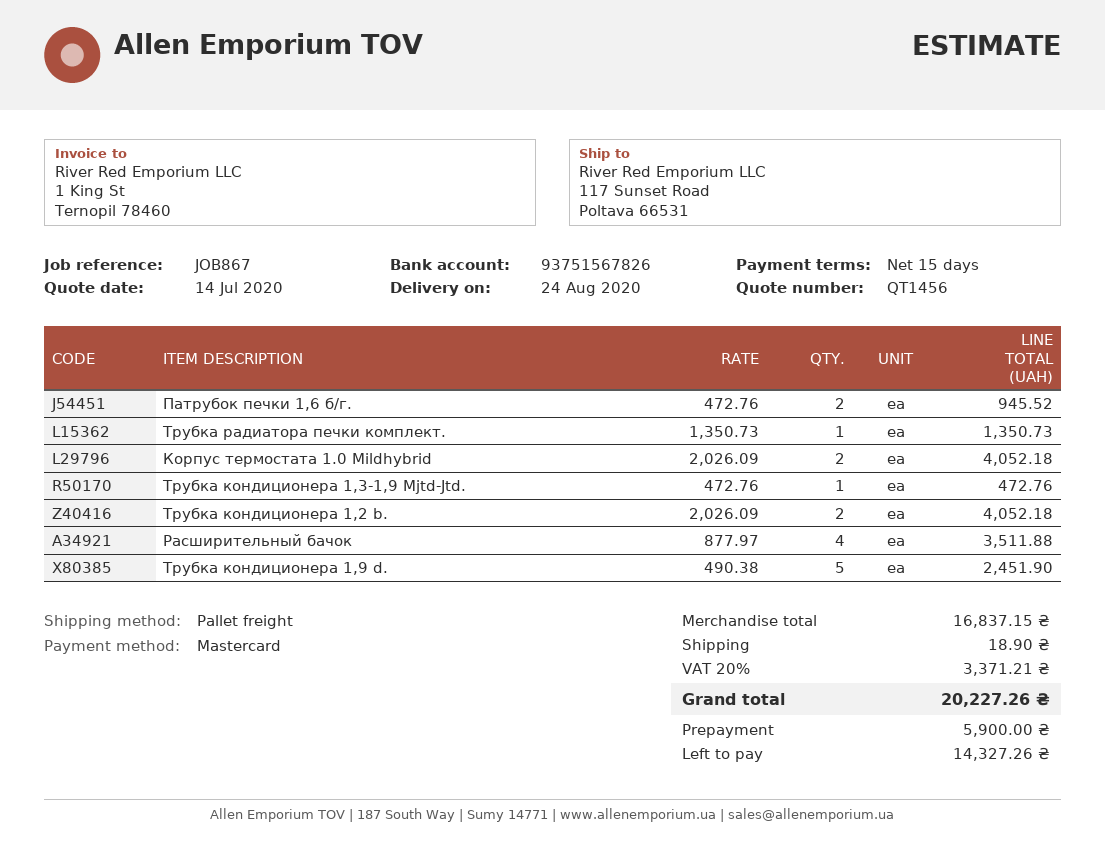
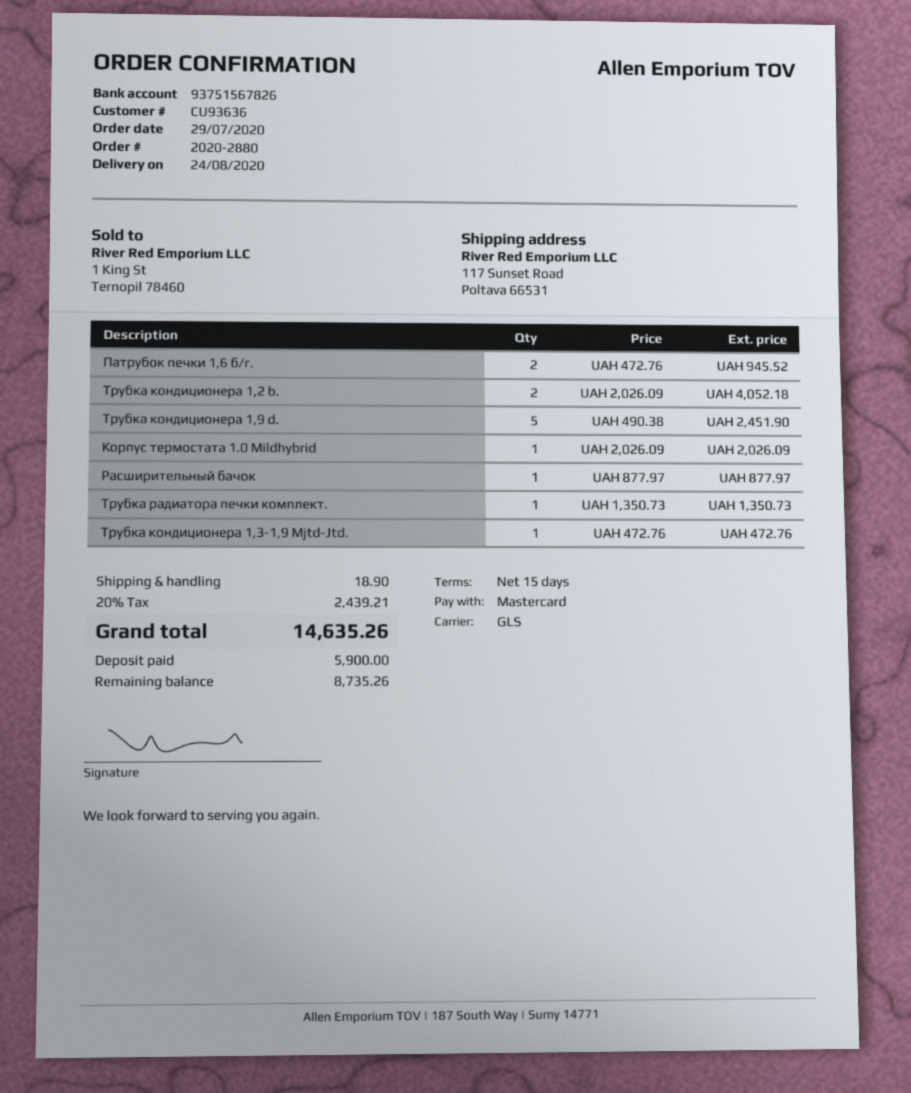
shipping method: pallet freight -> GLS
Корпус термостата 1.0 Mildhybrid: 2 x 2026.09 = 4052.18 -> 1 x 2026.09 = 2026.09
Расширительный бачок: 4 x 877.97 = 3511.88 -> 1 x 877.97 = 877.97
tax: 20% = 3371.21 -> 20% = 2439.21
total: 20227.26 -> 14635.26
balance: 14327.26 -> 8735.26

